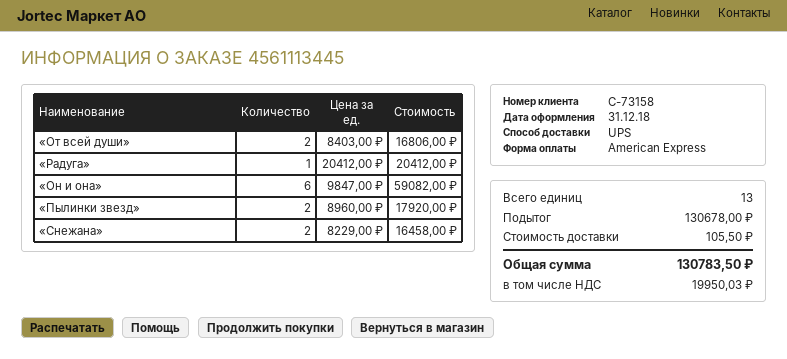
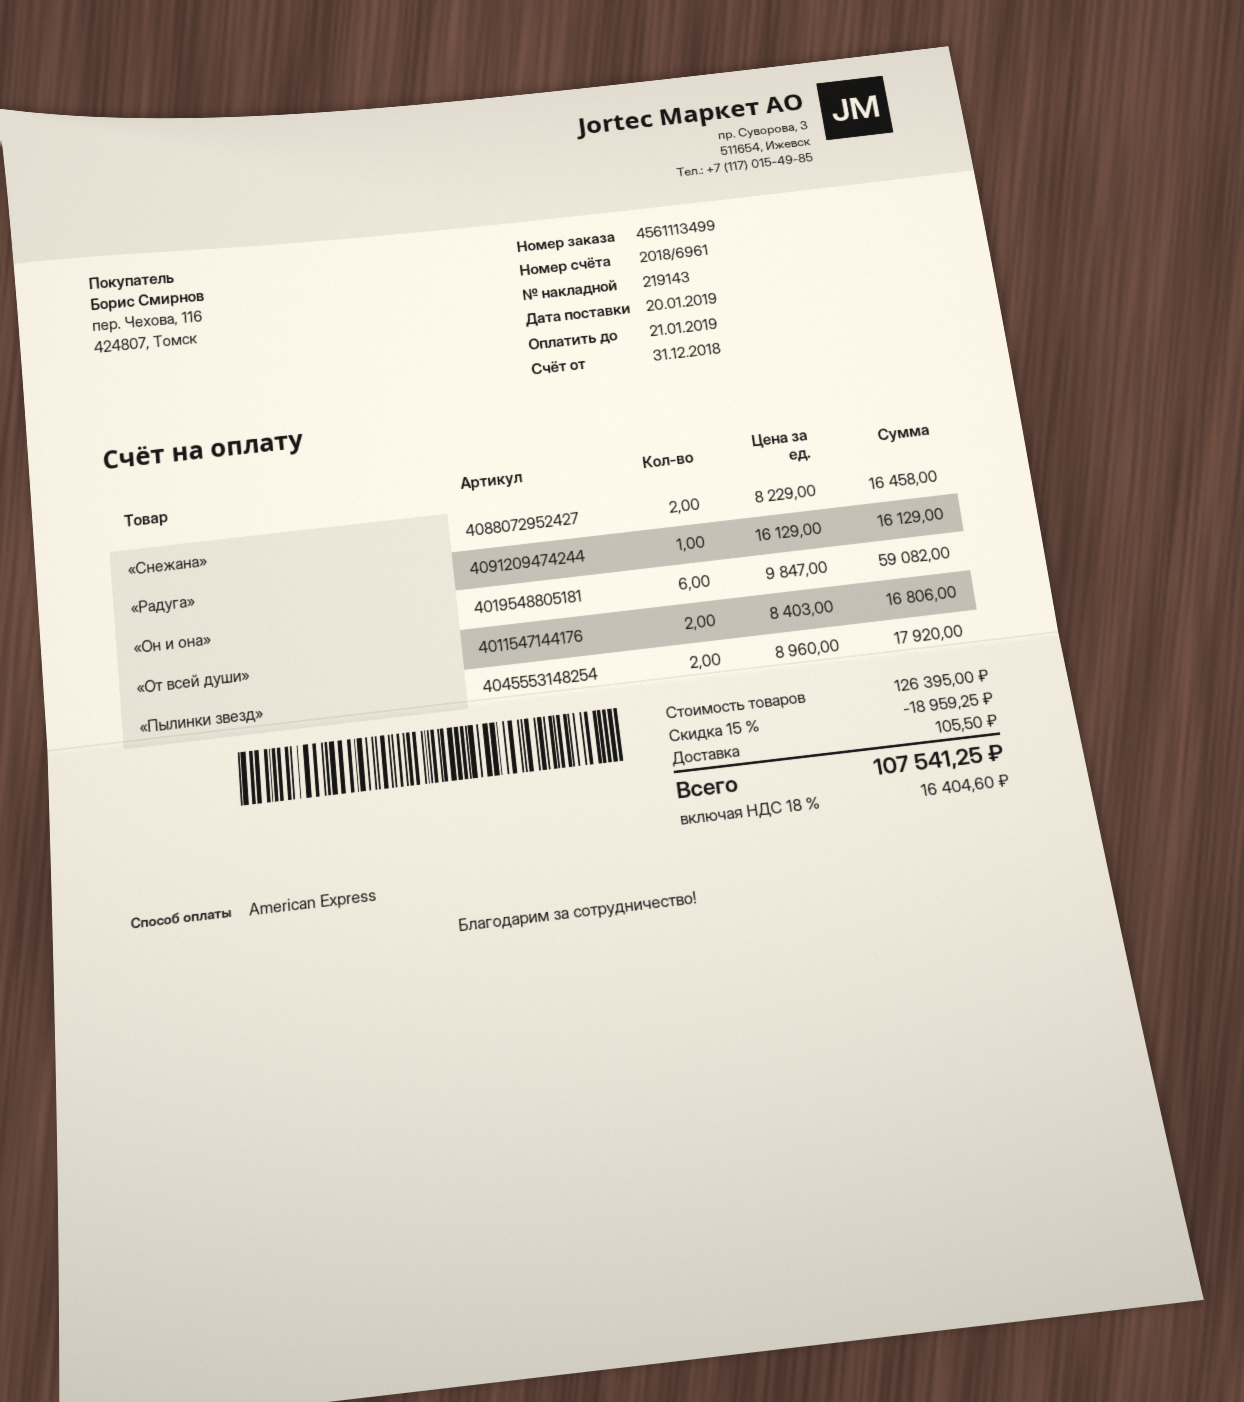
order number: 4561113445 -> 4561113499
«Радуга»: 1 x 20412.00 = 20412.00 -> 1 x 16129.00 = 16129.00
subtotal: 130678.00 -> 126395.00
discount: none -> 15% = 18959.25
tax: 19950.03 -> 16404.60
total: 130783.50 -> 107541.25

